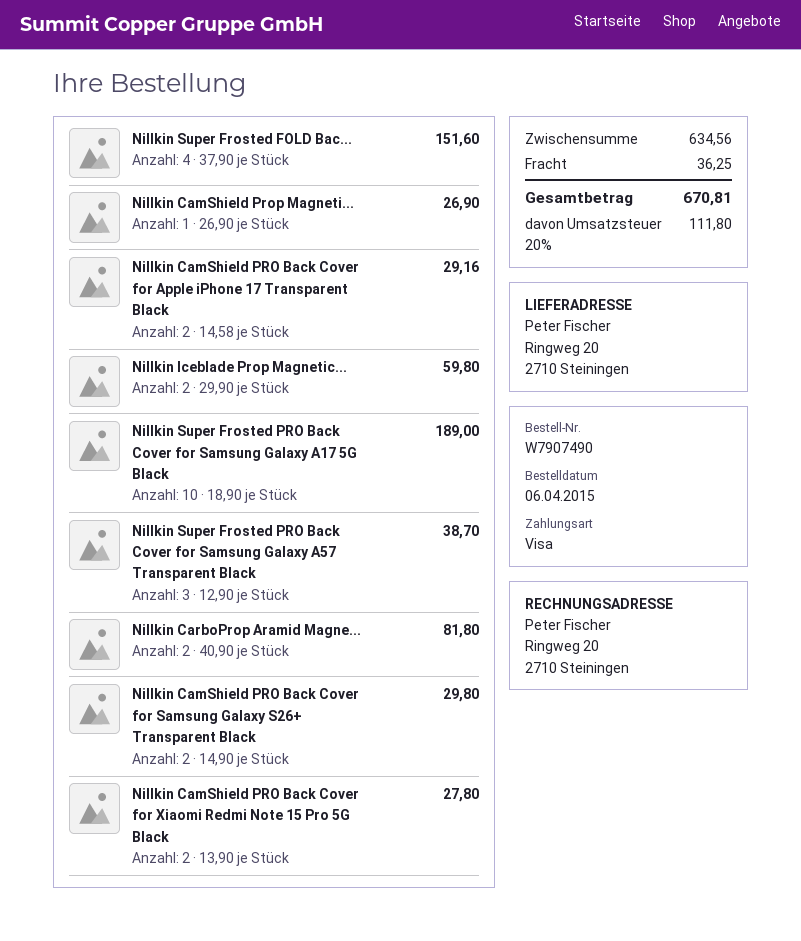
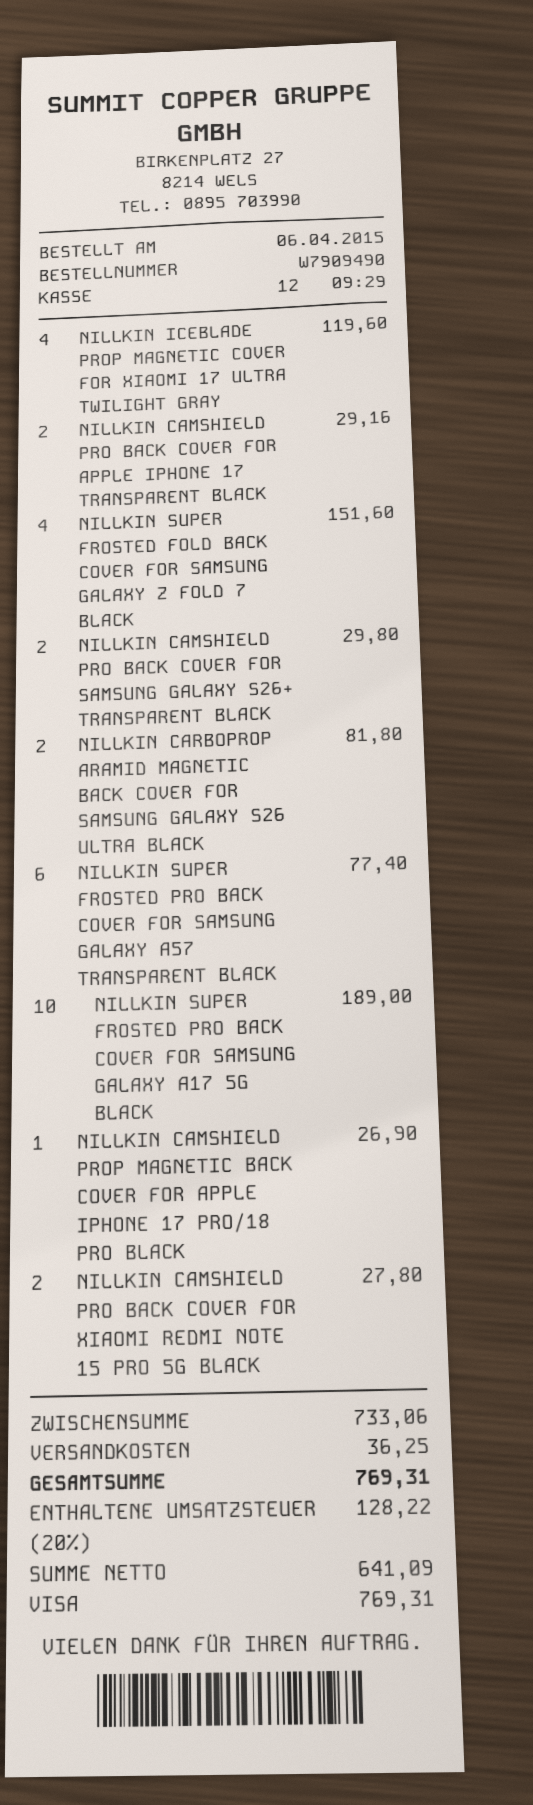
order number: W7907490 -> W7909490
Nillkin Iceblade Prop Magnetic...: 2 for 59.80 -> 4 for 119.60
Nillkin Super Frosted PRO Back Cover for Samsung Galaxy A57 Transparent Black: 3 for 38.70 -> 6 for 77.40
subtotal: 634.56 -> 733.06
tax: 20% = 111.80 -> 20% = 128.22
total: 670.81 -> 769.31

